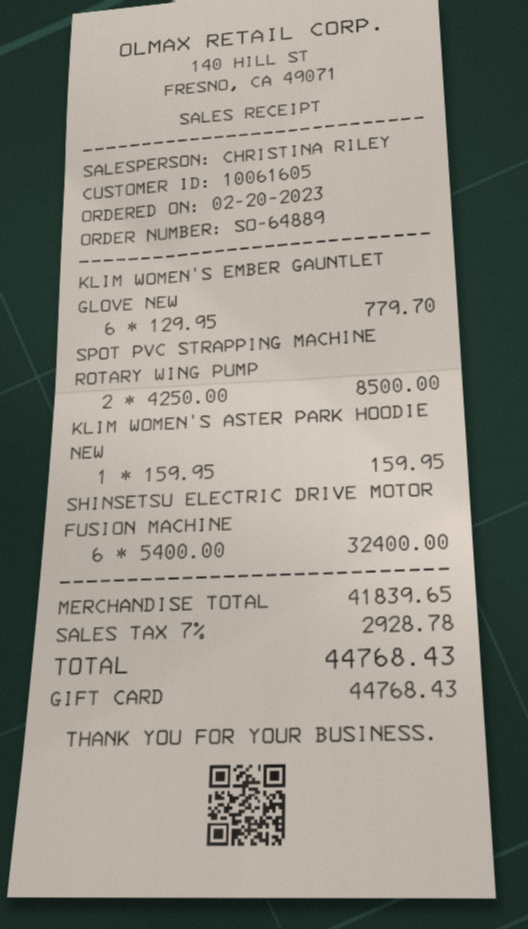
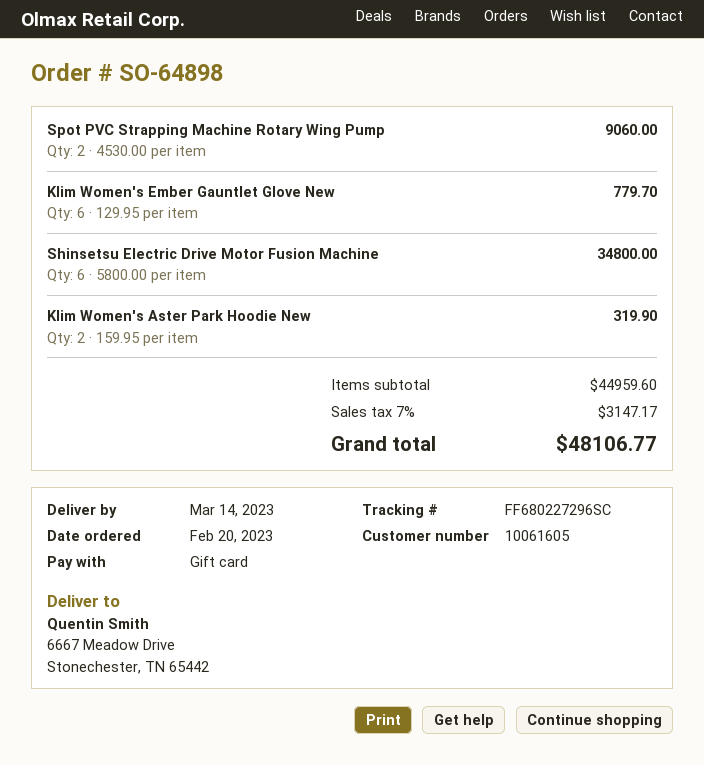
order number: SO-64889 -> SO-64898
SPOT PVC STRAPPING MACHINE ROTARY WING PUMP: 2 x 4250.00 = 8500.00 -> 2 x 4530.00 = 9060.00
KLIM WOMEN'S ASTER PARK HOODIE NEW: 1 x 159.95 = 159.95 -> 2 x 159.95 = 319.90
SHINSETSU ELECTRIC DRIVE MOTOR FUSION MACHINE: 6 x 5400.00 = 32400.00 -> 6 x 5800.00 = 34800.00
subtotal: 41839.65 -> 44959.60
tax: 7% = 2928.78 -> 7% = 3147.17
total: 44768.43 -> 48106.77

